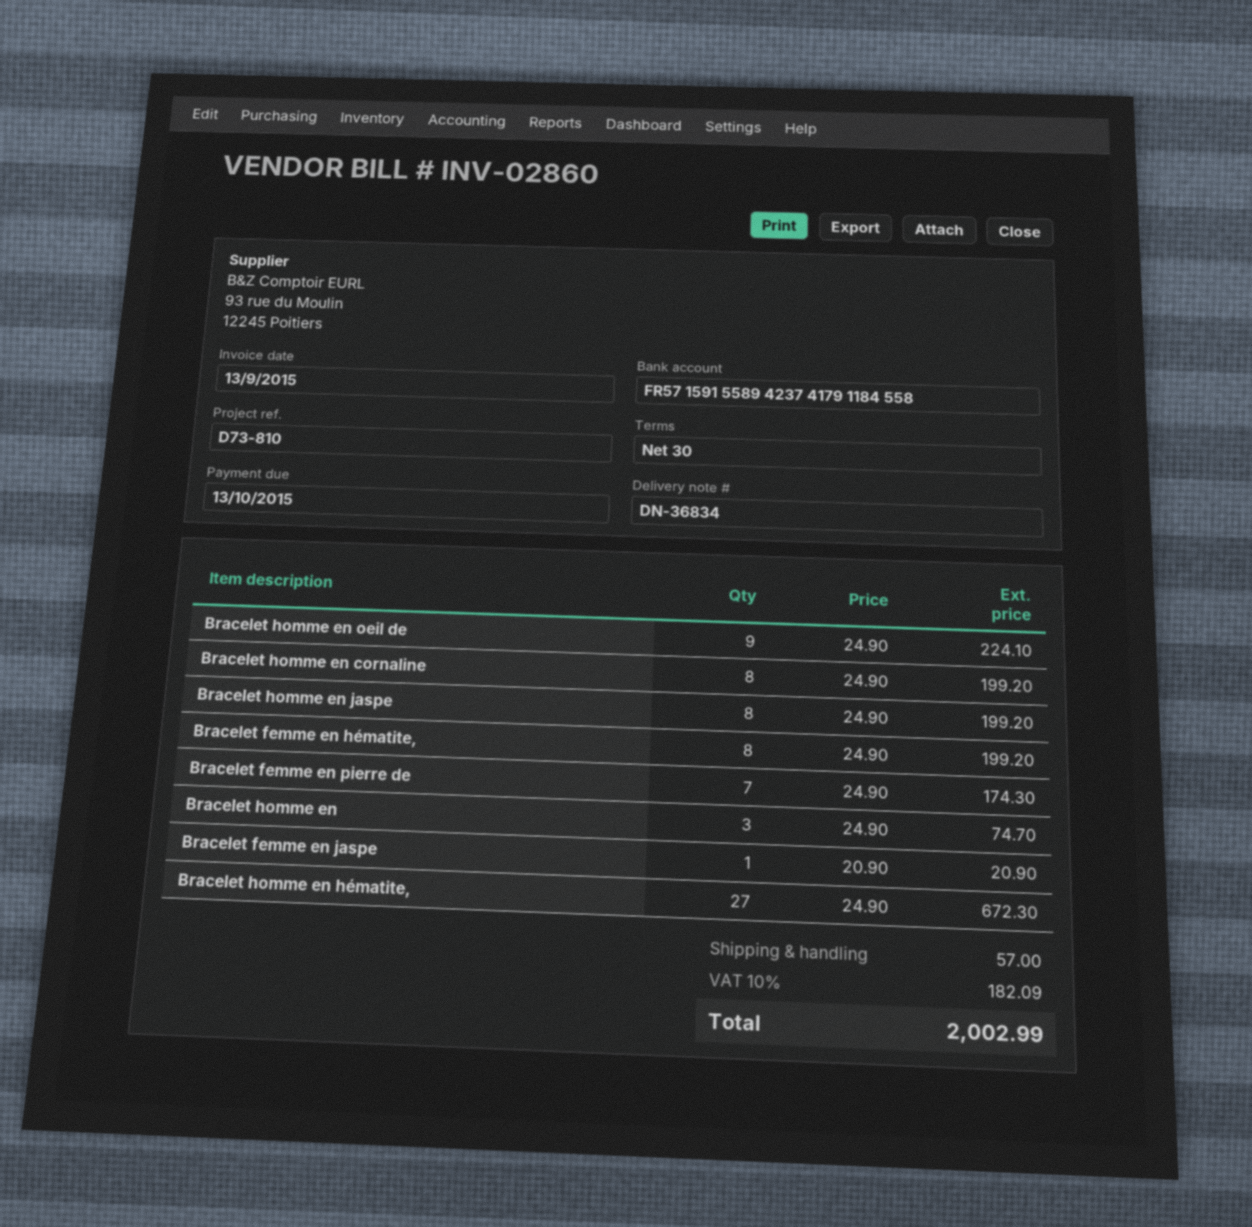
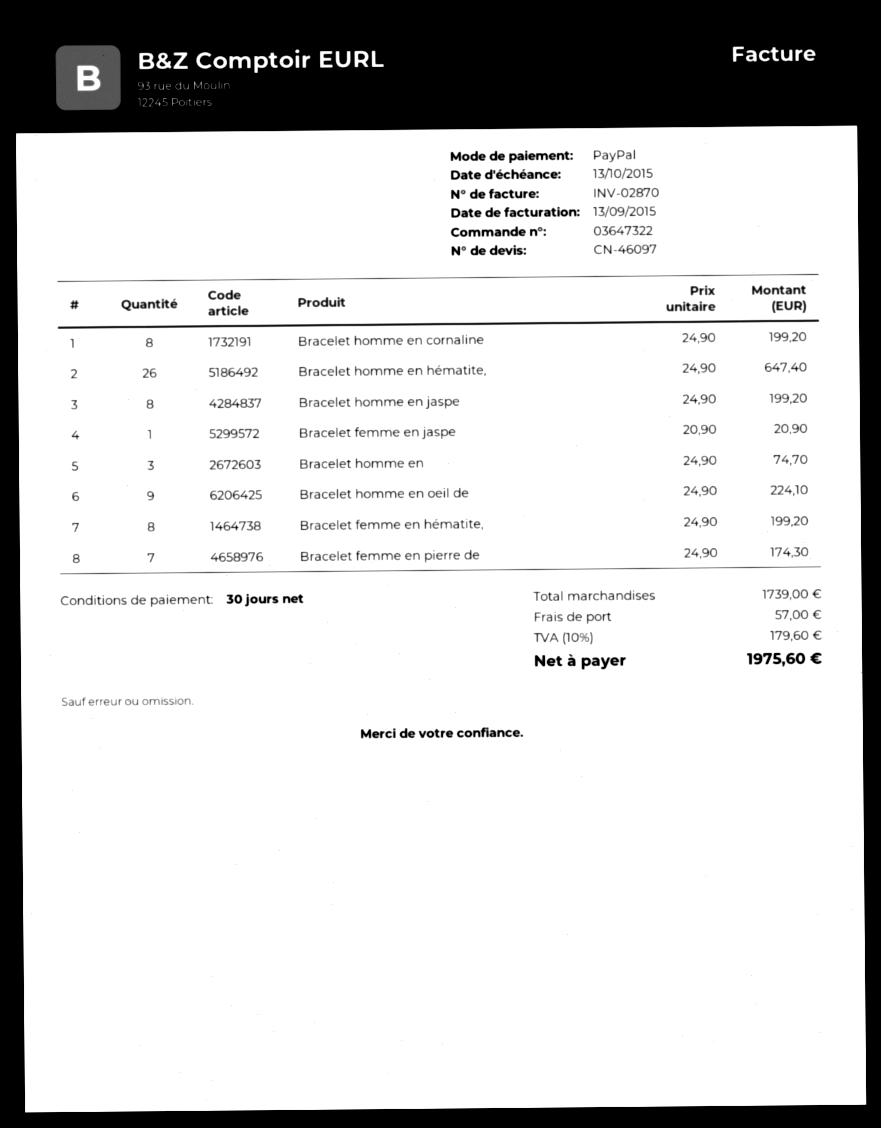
invoice number: INV-02860 -> INV-02870
Bracelet homme en hématite,: 27 x 24.90 = 672.30 -> 26 x 24.90 = 647.40
tax: 10% = 182.09 -> 10% = 179.60
total: 2002.99 -> 1975.60

